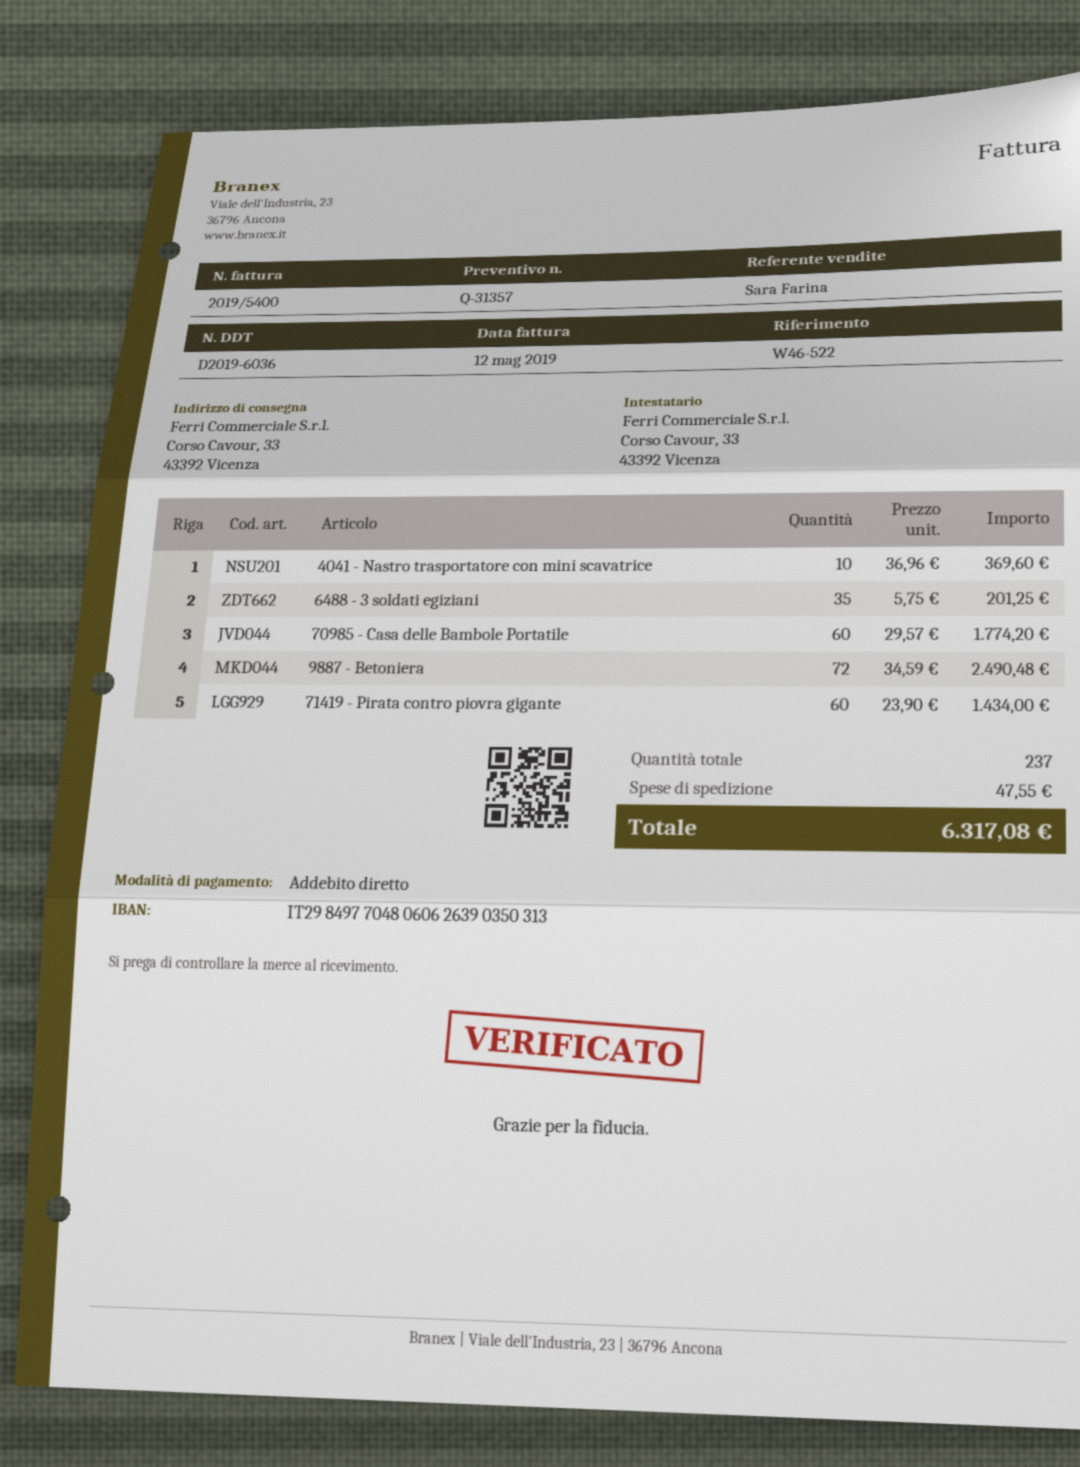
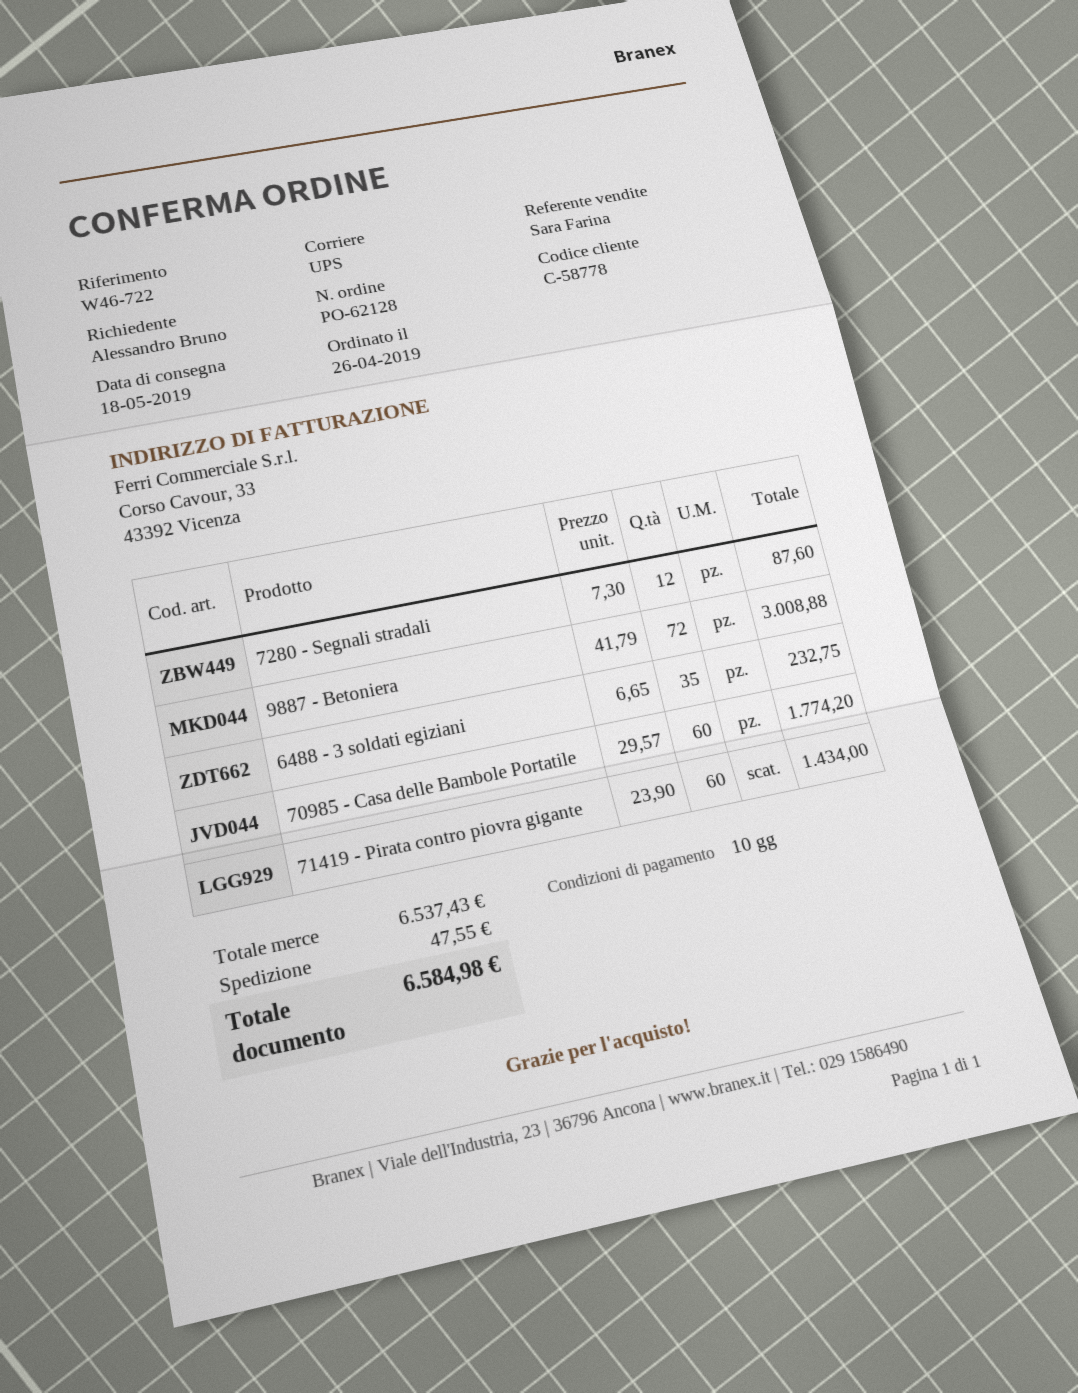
reference: W46-522 -> W46-722
4041 - Nastro trasportatore con mini scavatrice: 10 x 36.96 = 369.60 -> none
6488 - 3 soldati egiziani: 35 x 5.75 = 201.25 -> 35 x 6.65 = 232.75
9887 - Betoniera: 72 x 34.59 = 2490.48 -> 72 x 41.79 = 3008.88
7280 - Segnali stradali: none -> 12 x 7.30 = 87.60
total: 6317.08 -> 6584.98

